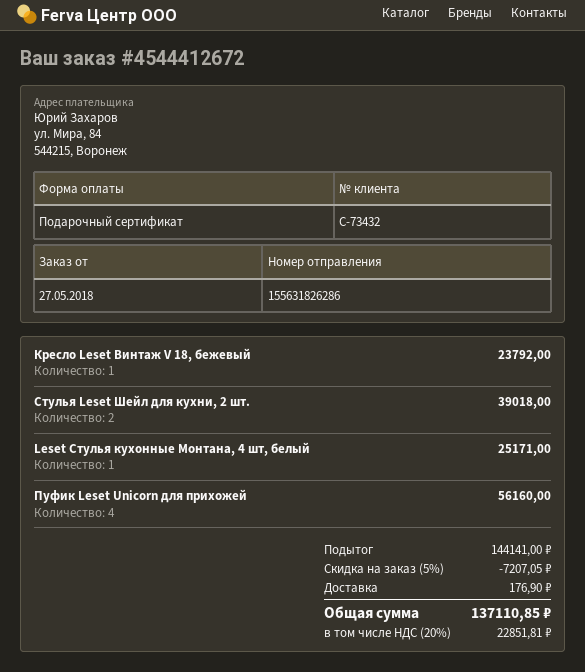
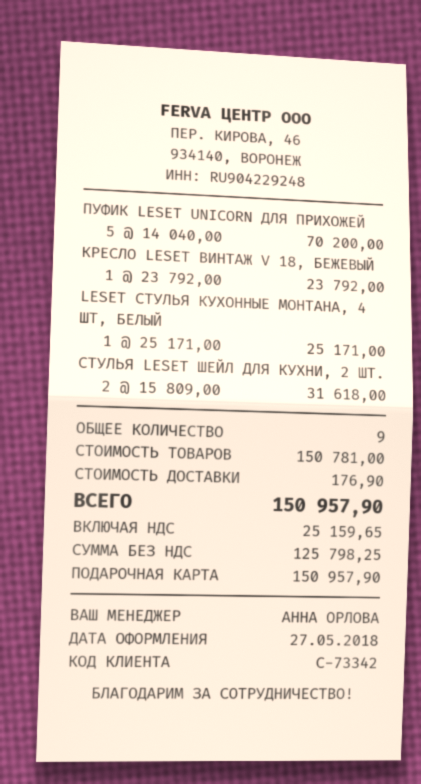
customer number: C-73432 -> C-73342
Стулья Leset Шейл для кухни, 2 шт.: 2 for 39018.00 -> 2 for 31618.00
Пуфик Leset Unicorn для прихожей: 4 for 56160.00 -> 5 for 70200.00
subtotal: 144141.00 -> 150781.00
discount: 5% = 7207.05 -> none
tax: 22851.81 -> 25159.65
total: 137110.85 -> 150957.90

